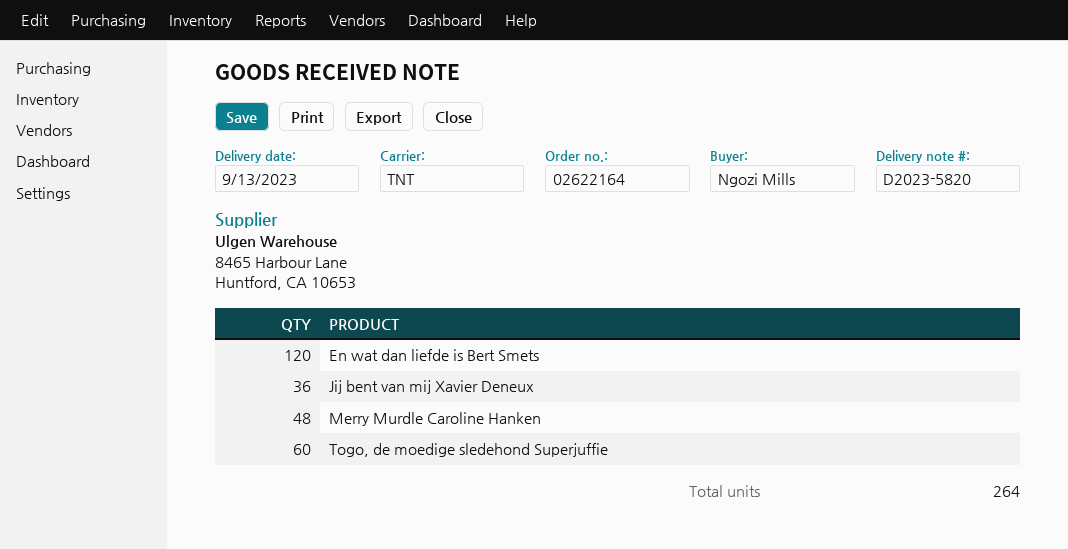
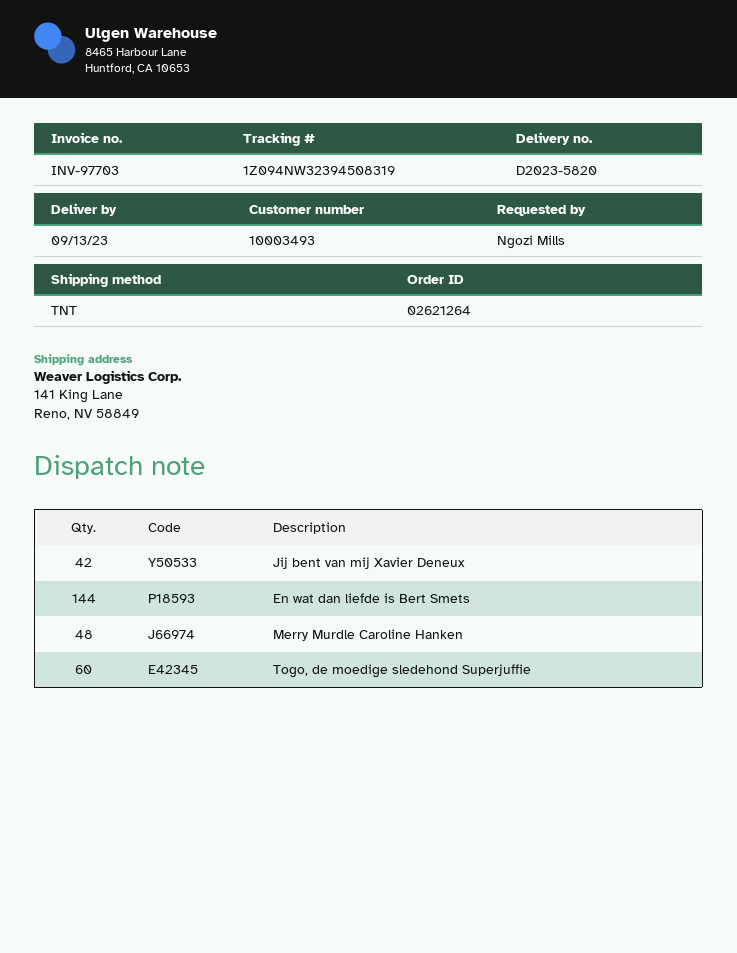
order number: 02622164 -> 02621264
En wat dan liefde is Bert Smets: 120 -> 144
Jij bent van mij Xavier Deneux: 36 -> 42

